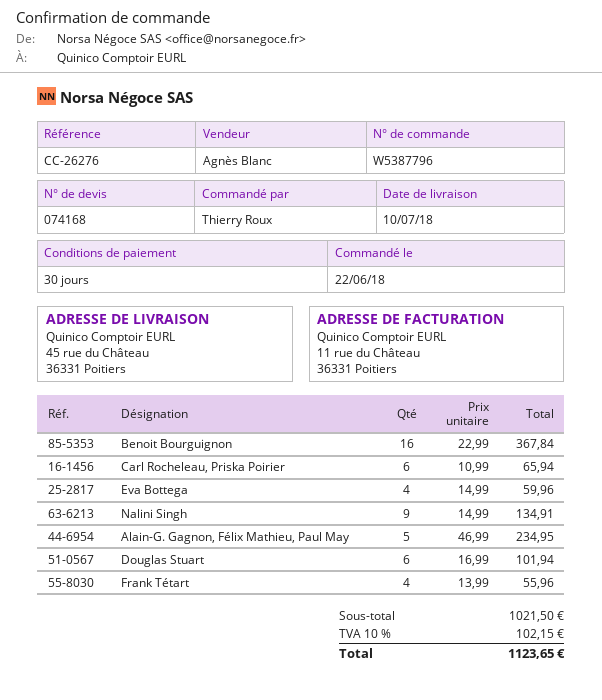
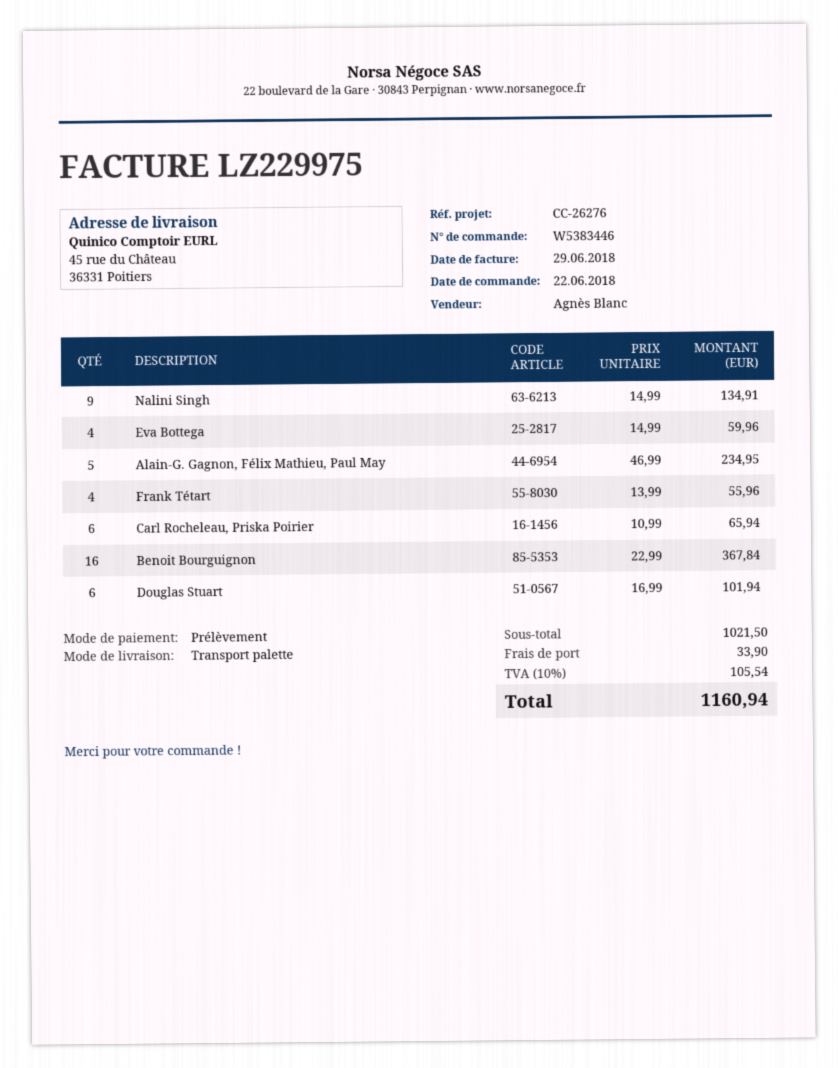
order number: W5387796 -> W5383446
shipping: none -> 33.90
tax: 10% = 102.15 -> 10% = 105.54
total: 1123.65 -> 1160.94

